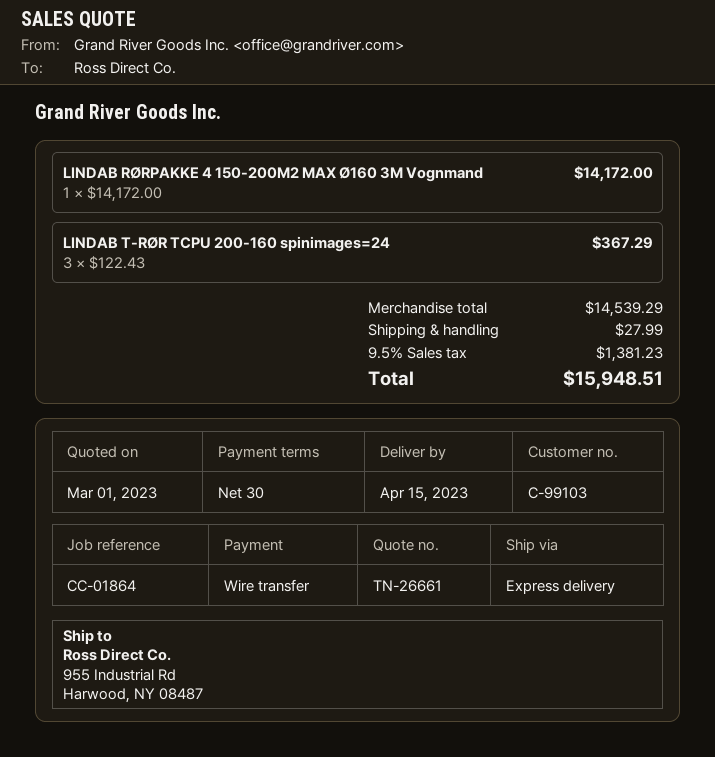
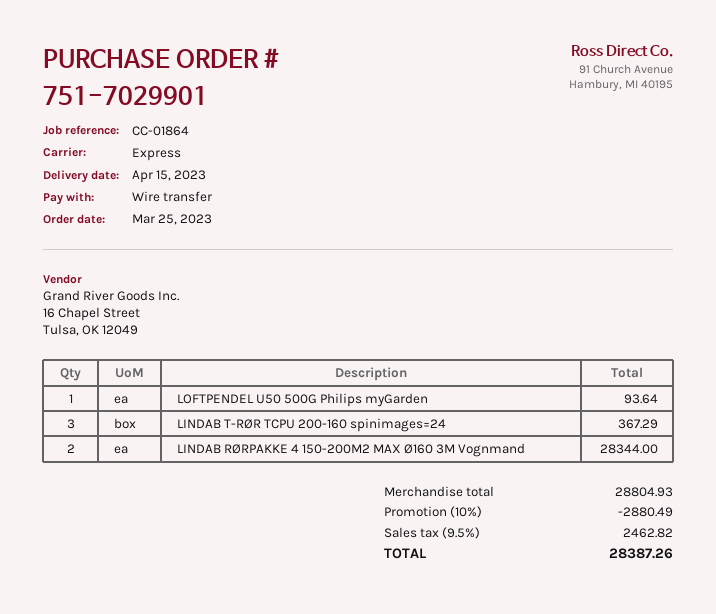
LINDAB RØRPAKKE 4 150-200M2 MAX Ø160 3M Vognmand: 1 for 14172.00 -> 2 for 28344.00
LOFTPENDEL U50 500G Philips myGarden: none -> 1 for 93.64
subtotal: 14539.29 -> 28804.93
discount: none -> 10% = 2880.49
shipping: 27.99 -> none
tax: 9.5% = 1381.23 -> 9.5% = 2462.82
total: 15948.51 -> 28387.26

